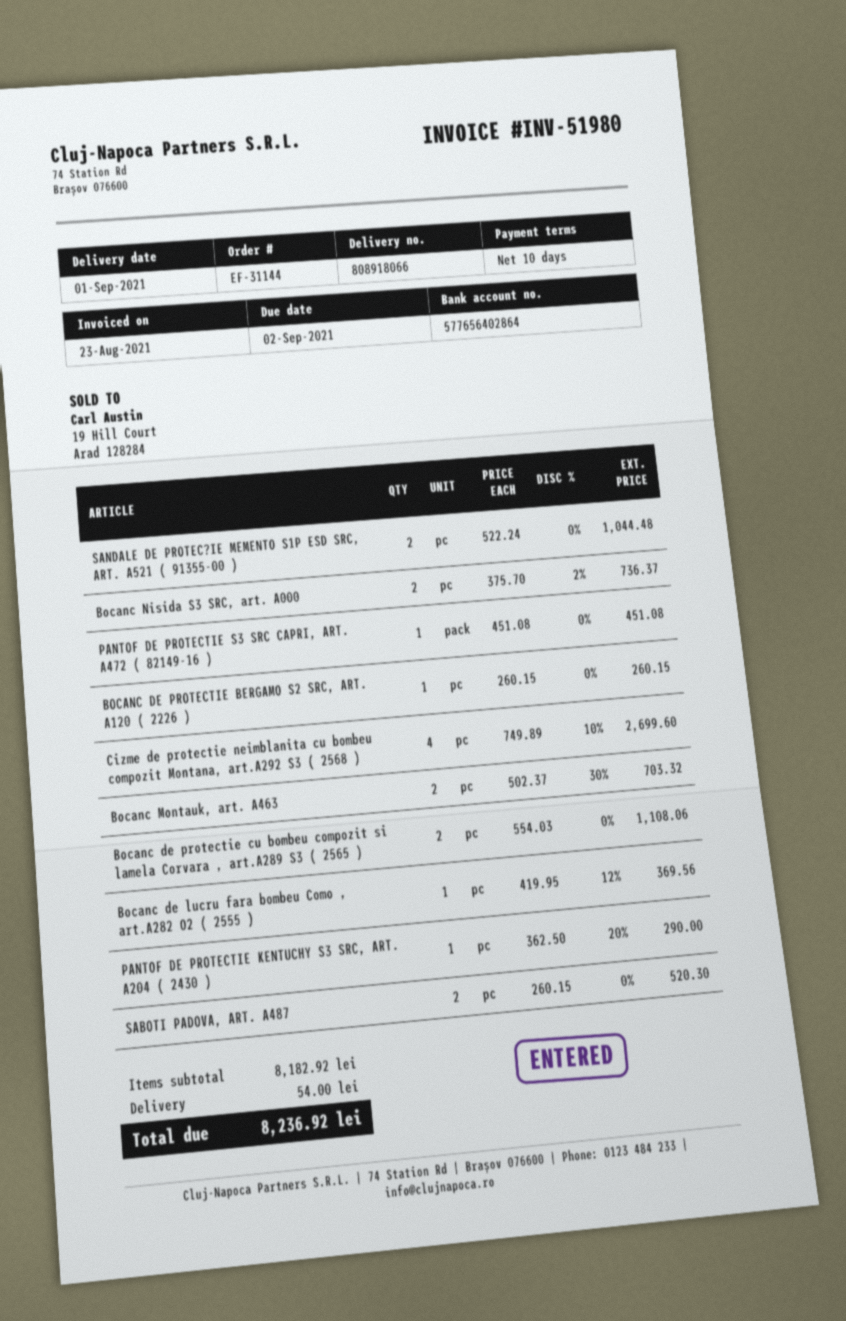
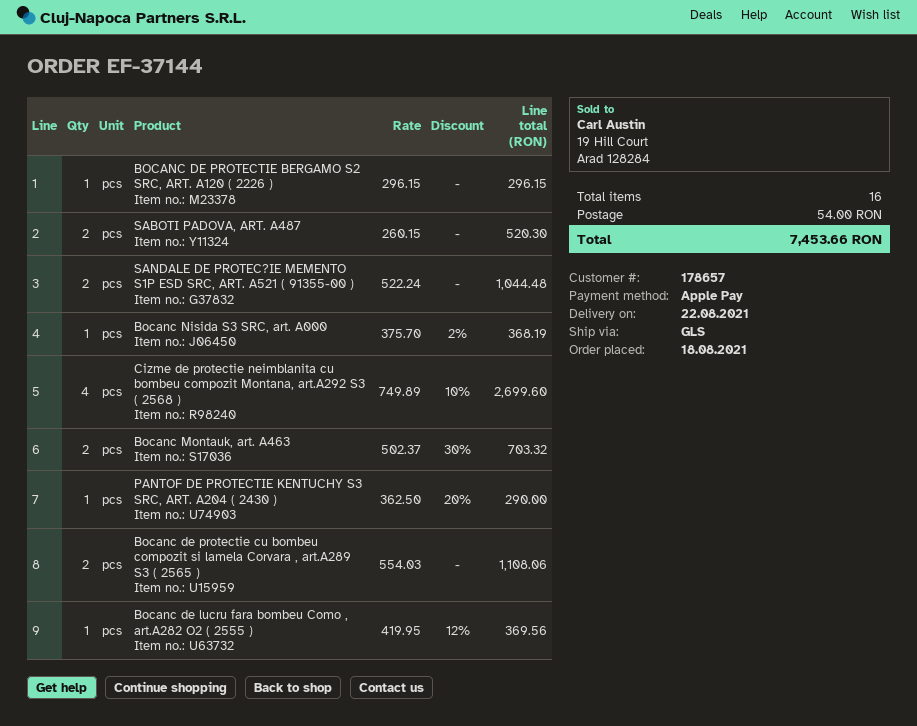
order number: EF-31144 -> EF-37144
delivery date: 2021-09-01 -> 2021-08-22
Bocanc Nisida S3 SRC, art. A000: 2 x 375.70 - 2% = 736.37 -> 1 x 375.70 - 2% = 368.19
PANTOF DE PROTECTIE S3 SRC CAPRI, ART. A472 ( 82149-16 ): 1 x 451.08 = 451.08 -> none
BOCANC DE PROTECTIE BERGAMO S2 SRC, ART. A120 ( 2226 ): 1 x 260.15 = 260.15 -> 1 x 296.15 = 296.15
total: 8236.92 -> 7453.66

